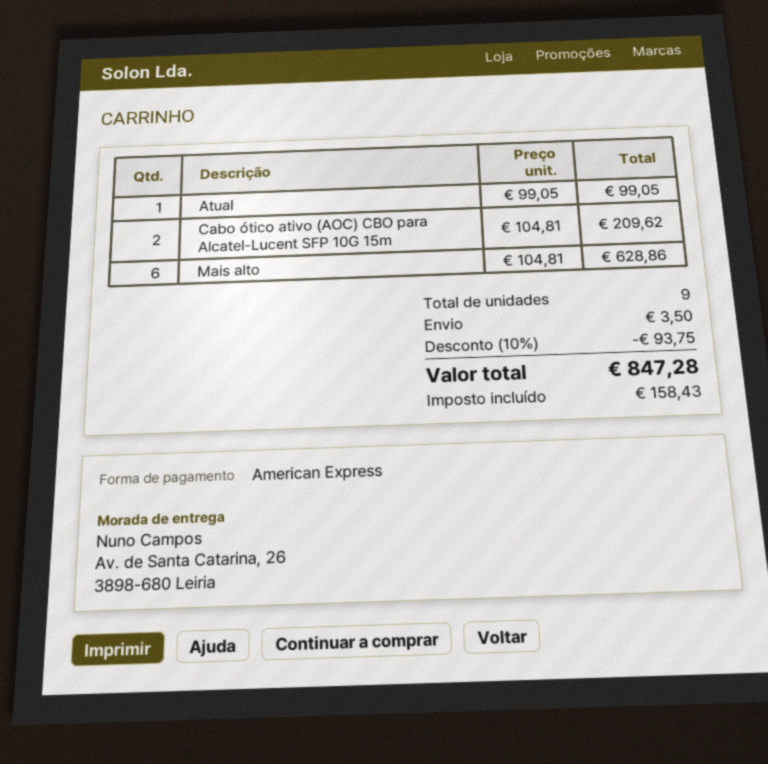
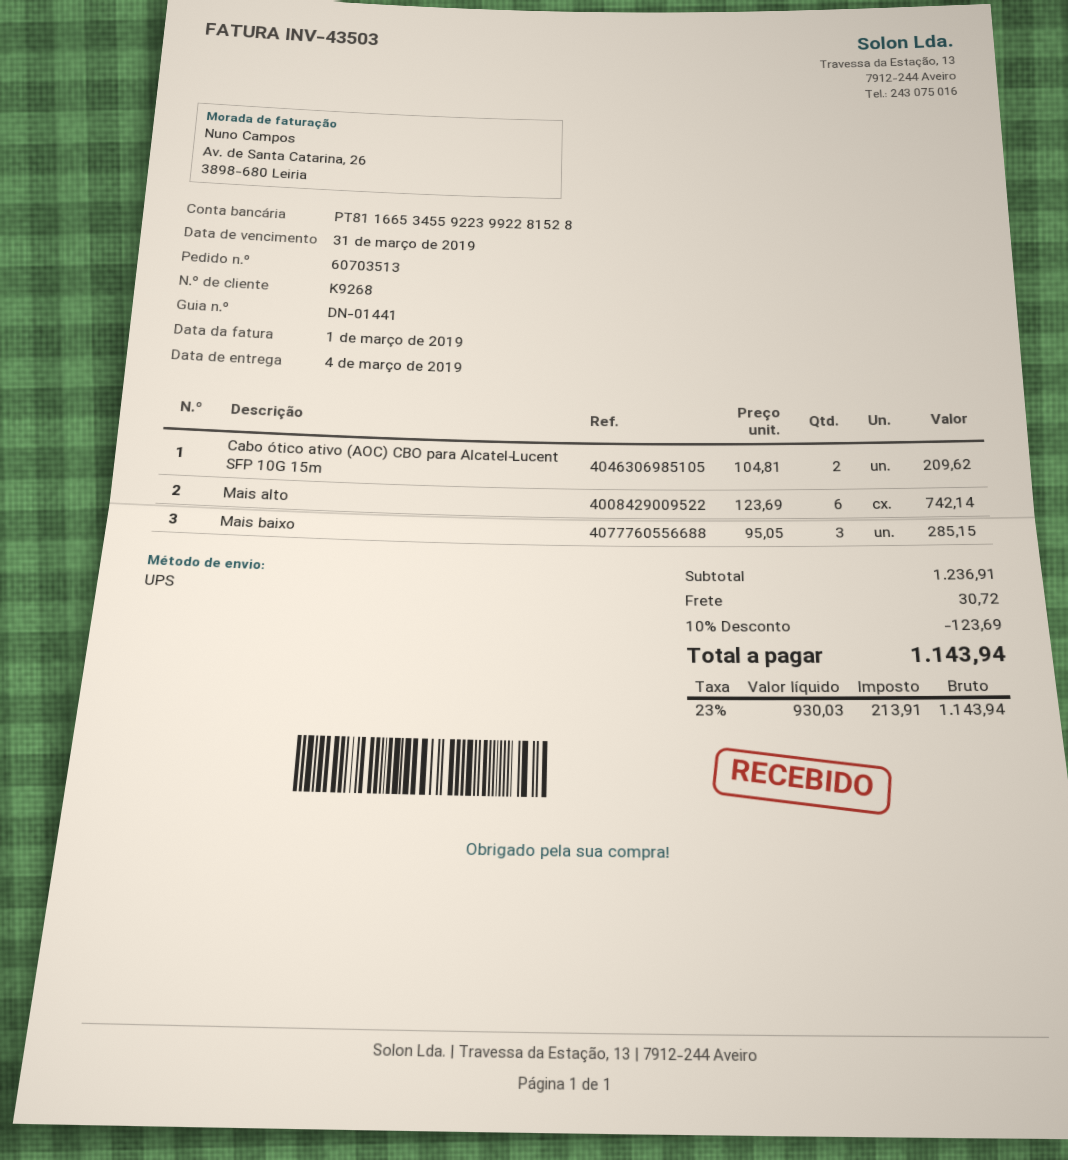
Atual: 1 x 99.05 = 99.05 -> none
Mais alto: 6 x 104.81 = 628.86 -> 6 x 123.69 = 742.14
Mais baixo: none -> 3 x 95.05 = 285.15
discount: 10% = 93.75 -> 10% = 123.69
shipping: 3.50 -> 30.72
tax: 158.43 -> 213.91
total: 847.28 -> 1143.94

